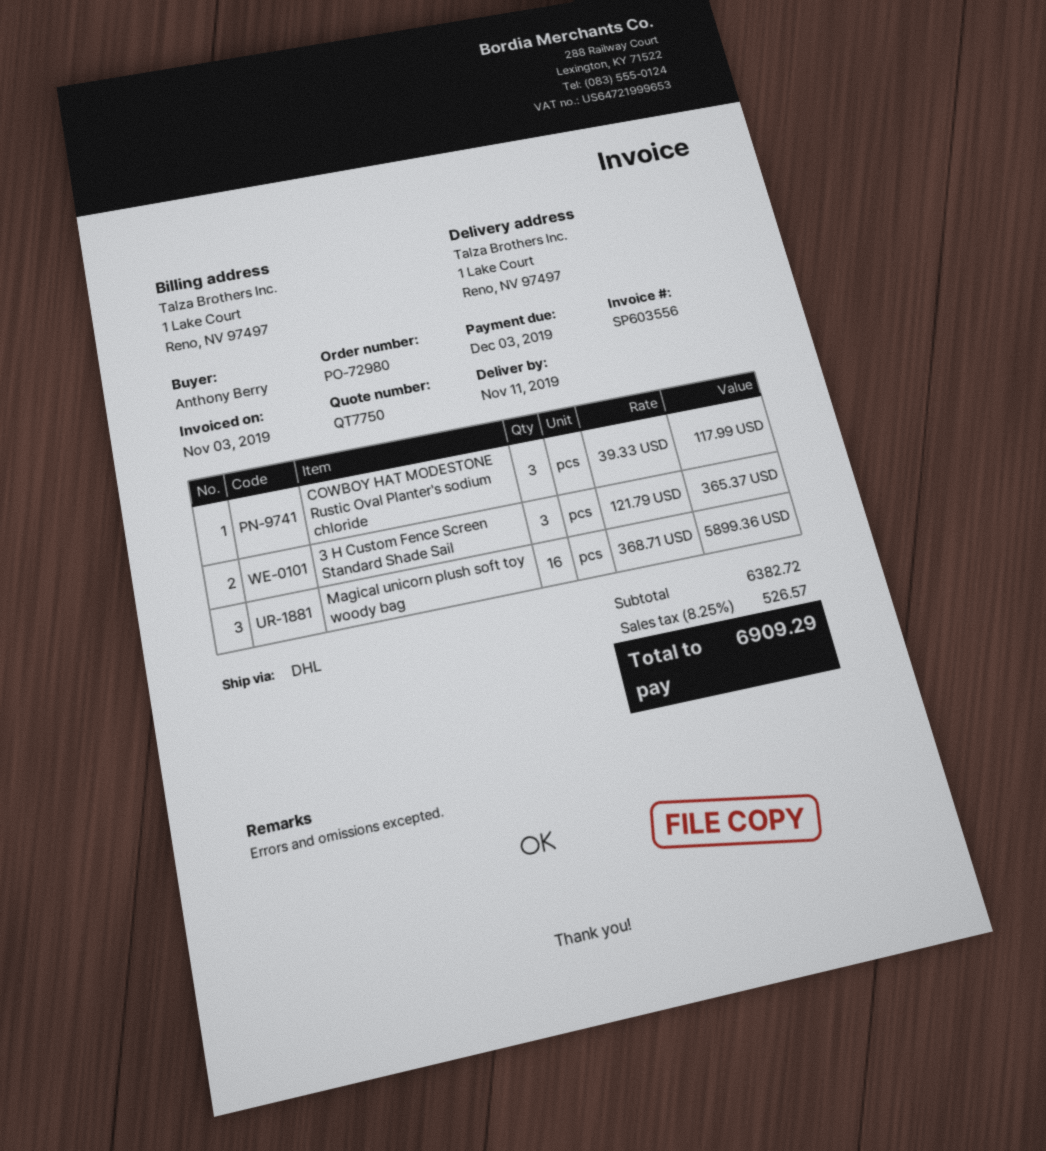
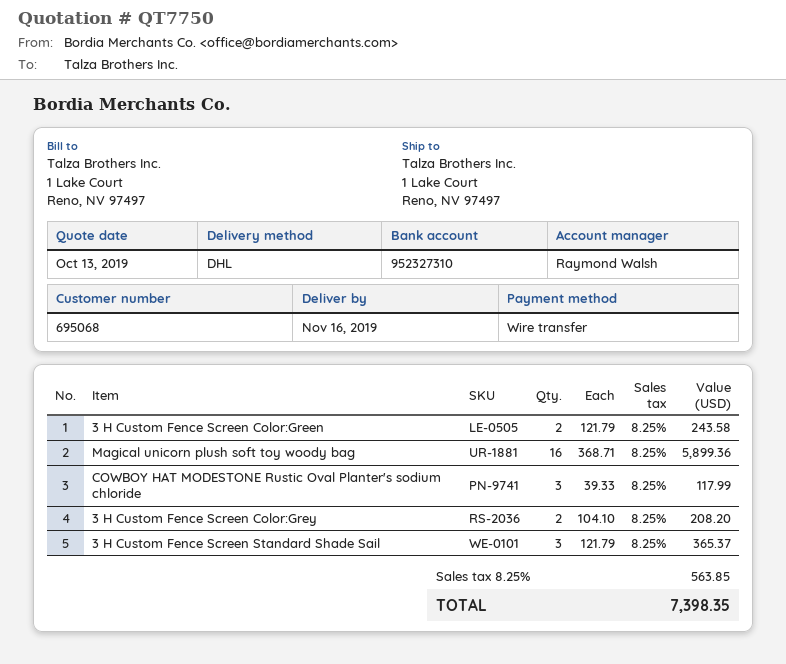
delivery date: 2019-11-11 -> 2019-11-16
3 H Custom Fence Screen Color:Green: none -> 2 x 121.79 = 243.58
3 H Custom Fence Screen Color:Grey: none -> 2 x 104.10 = 208.20
tax: 8.25% = 526.57 -> 8.25% = 563.85
total: 6909.29 -> 7398.35

